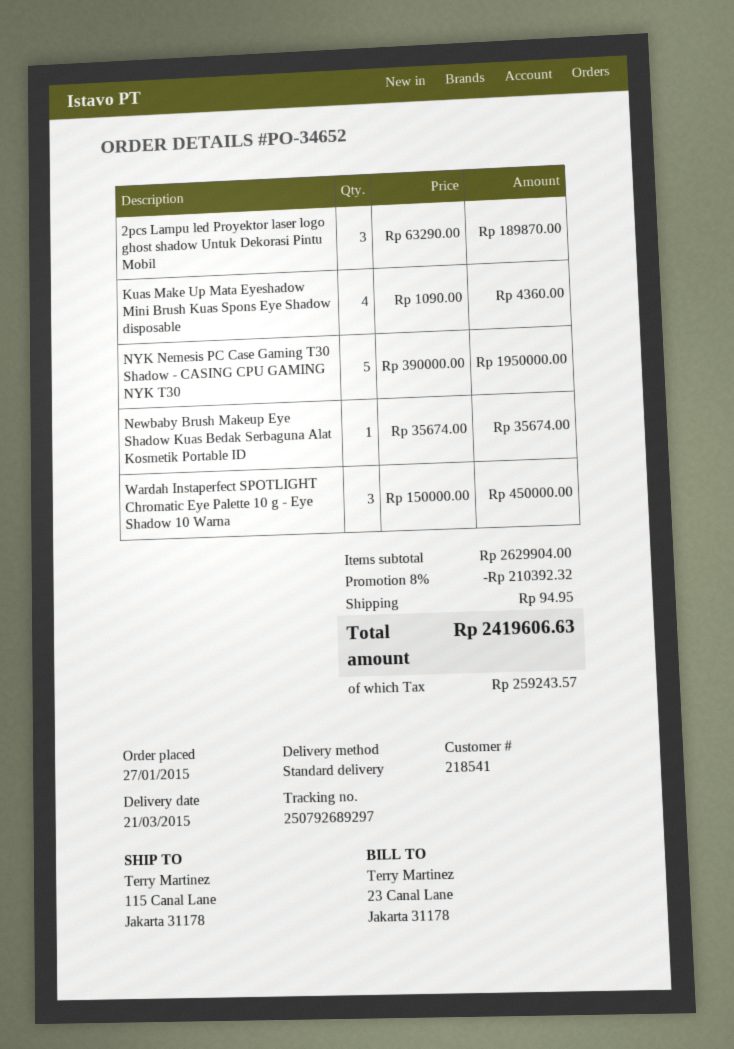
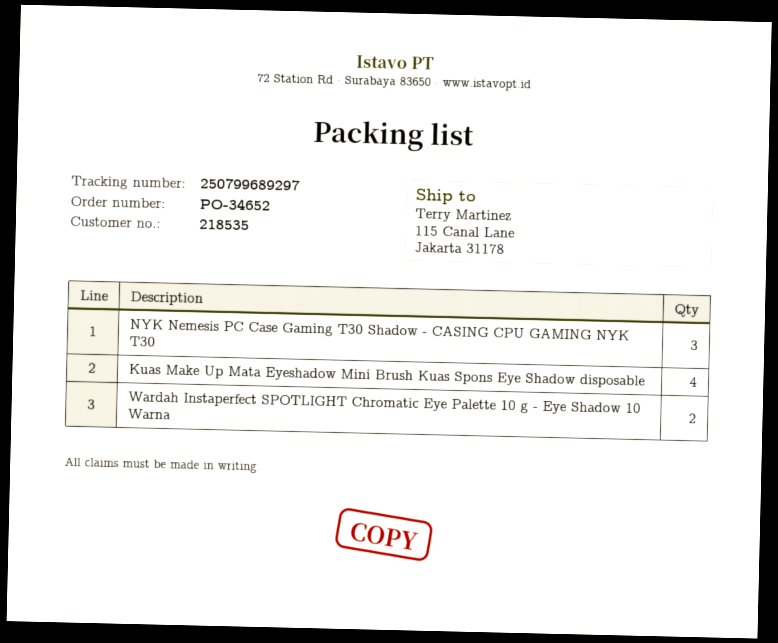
customer number: 218541 -> 218535
tracking number: 250792689297 -> 250799689297
2pcs Lampu led Proyektor laser logo ghost shadow Untuk Dekorasi Pintu Mobil: 3 -> none
NYK Nemesis PC Case Gaming T30 Shadow - CASING CPU GAMING NYK T30: 5 -> 3
Newbaby Brush Makeup Eye Shadow Kuas Bedak Serbaguna Alat Kosmetik Portable ID: 1 -> none
Wardah Instaperfect SPOTLIGHT Chromatic Eye Palette 10 g - Eye Shadow 10 Warna: 3 -> 2

